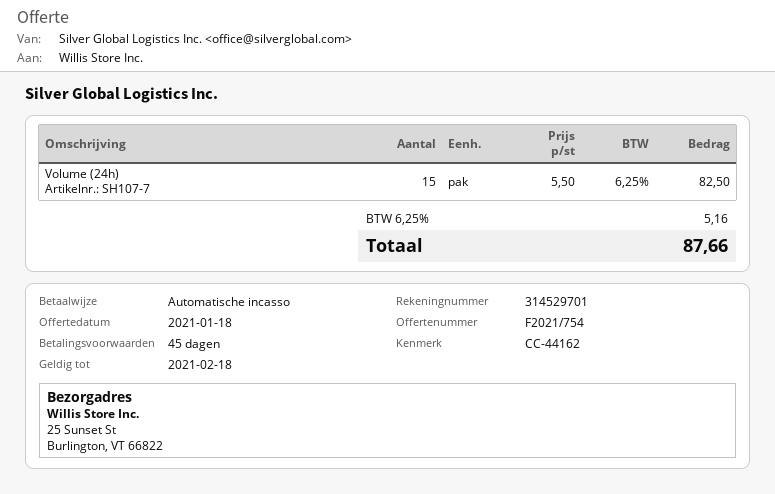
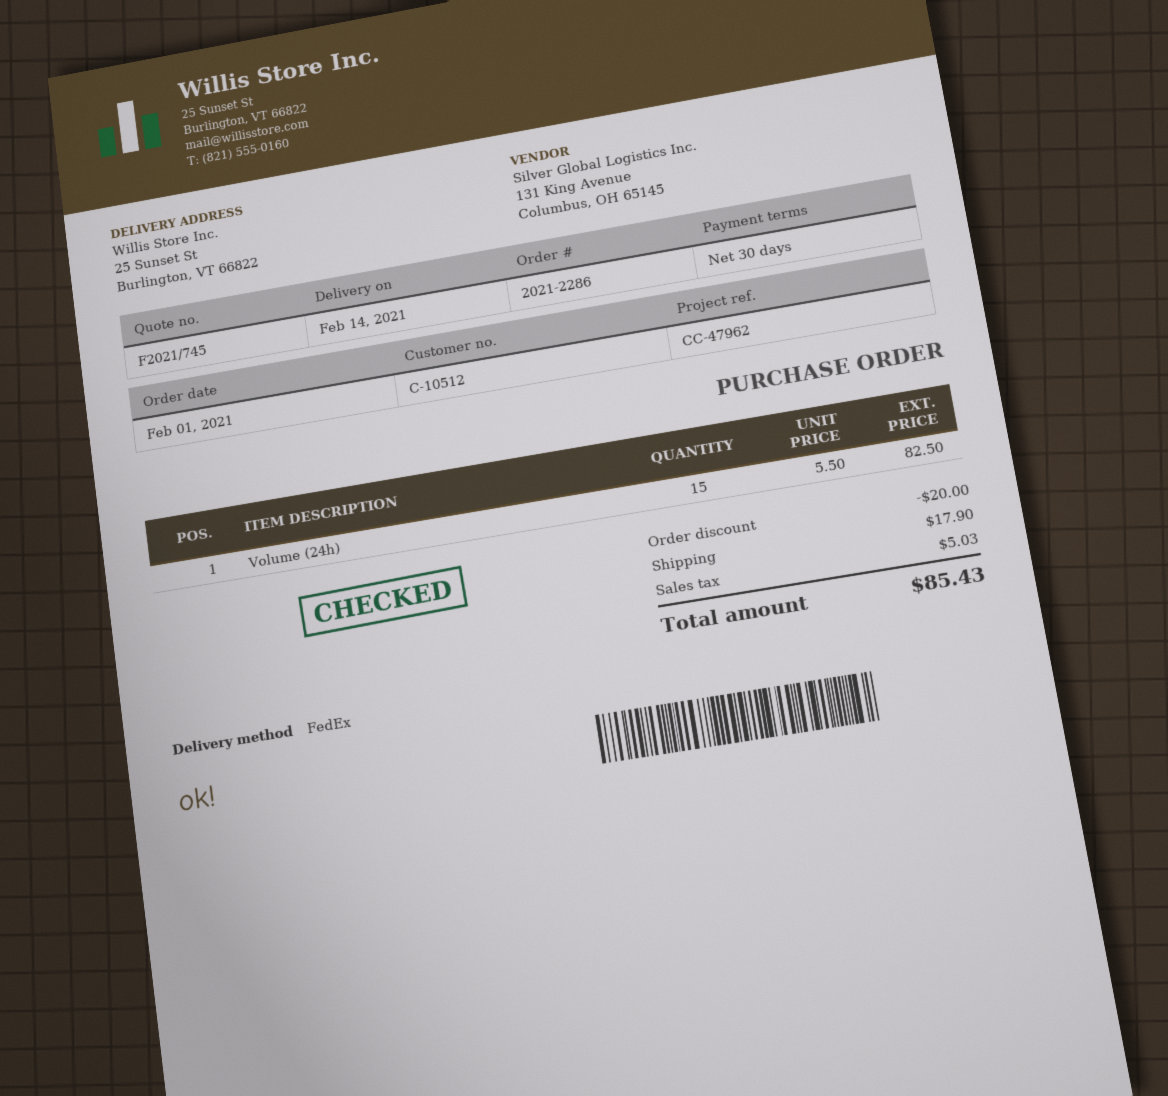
quote number: F2021/754 -> F2021/745
payment terms: 45 days -> 30 days
reference: CC-44162 -> CC-47962
discount: none -> 20.00
shipping: none -> 17.90
tax: 5.16 -> 5.03
total: 87.66 -> 85.43

